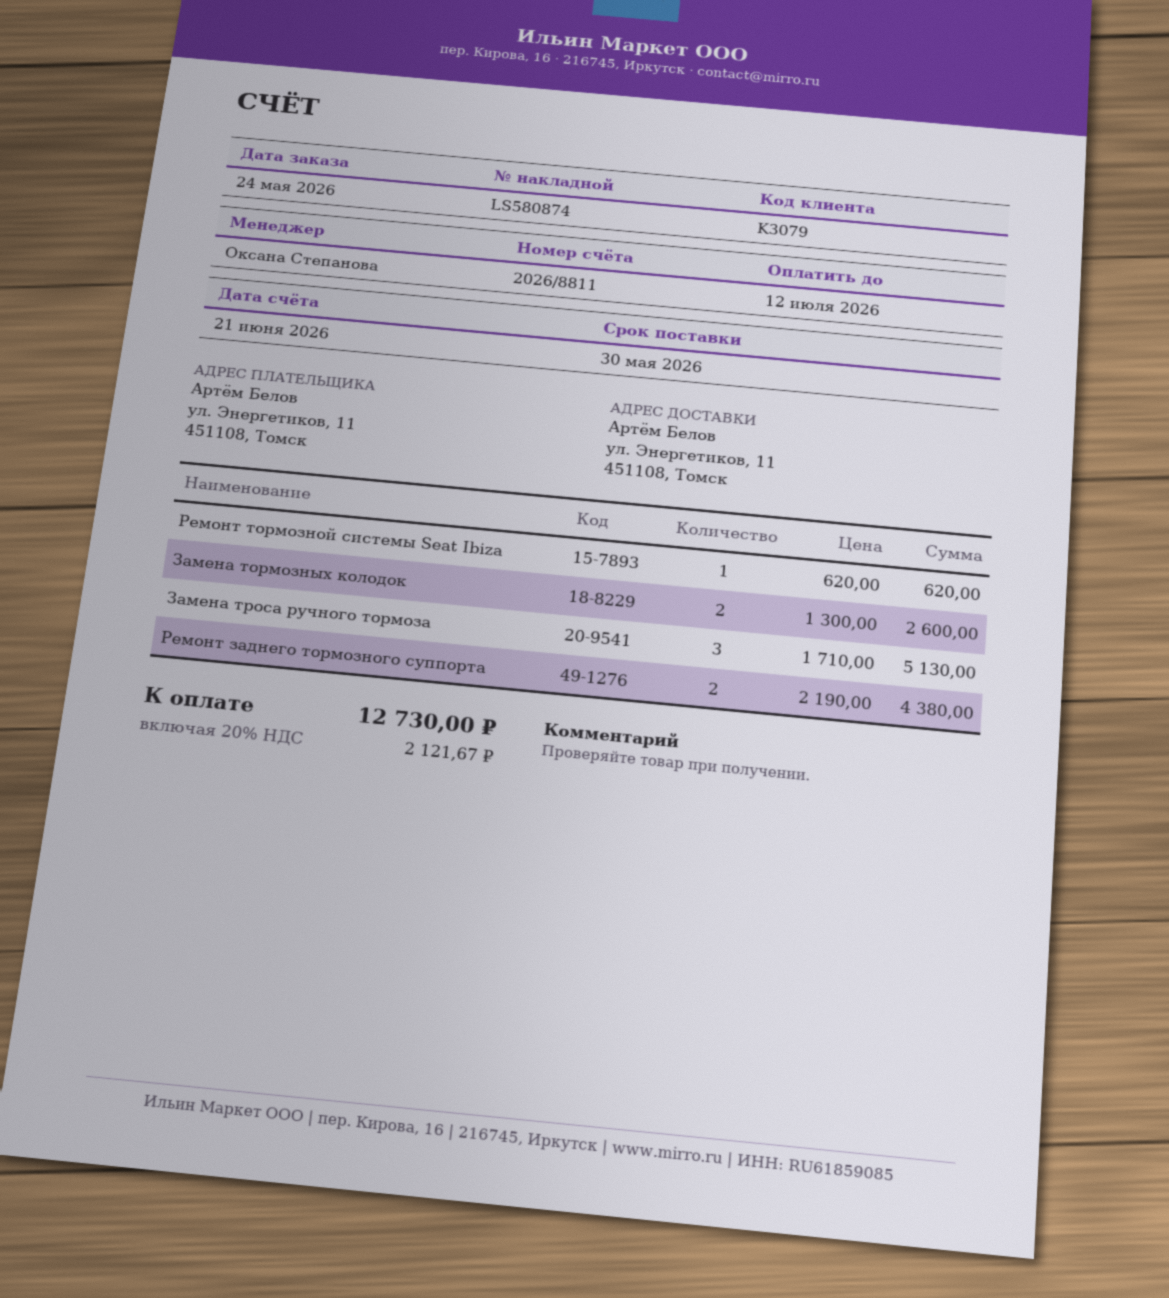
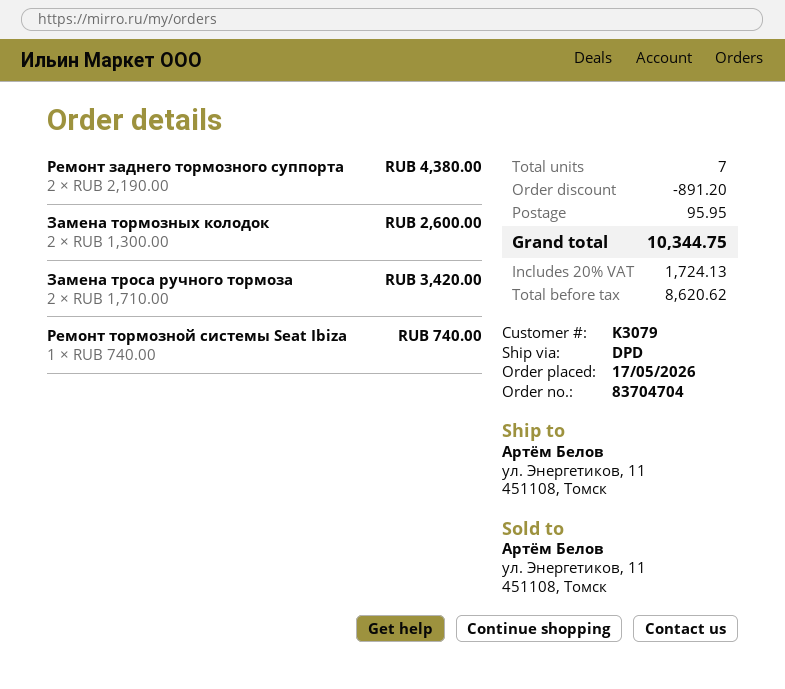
order date: 2026-05-24 -> 2026-05-17
Ремонт тормозной системы Seat Ibiza: 1 x 620.00 = 620.00 -> 1 x 740.00 = 740.00
Замена троса ручного тормоза: 3 x 1710.00 = 5130.00 -> 2 x 1710.00 = 3420.00
discount: none -> 891.20
shipping: none -> 95.95
tax: 20% = 2121.67 -> 20% = 1724.13
total: 12730.00 -> 10344.75

